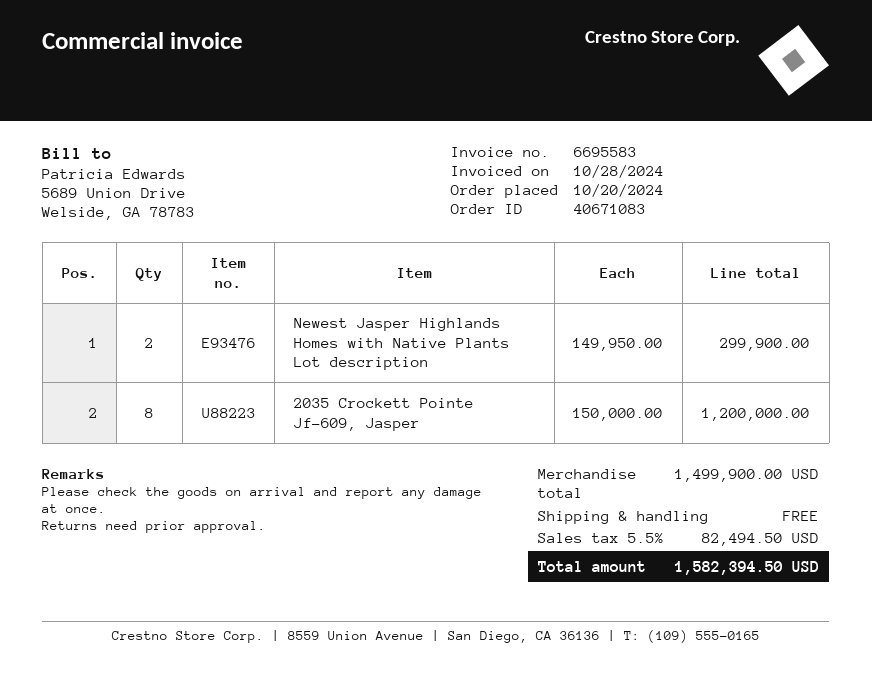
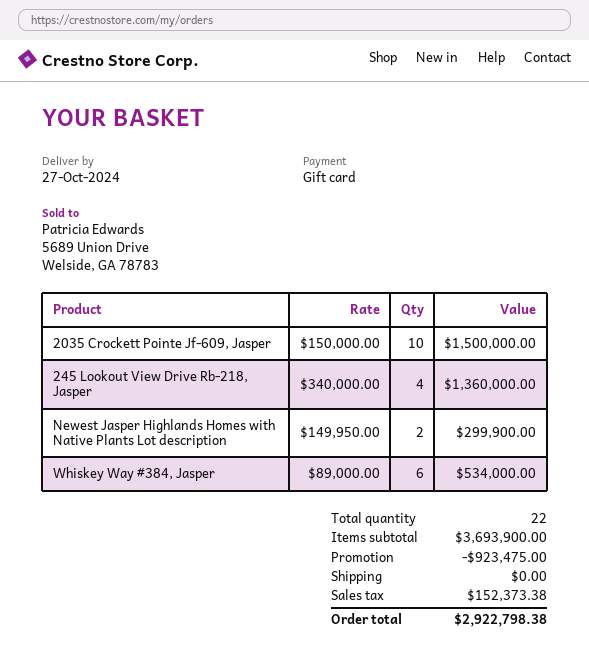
2035 Crockett Pointe Jf-609, Jasper: 8 x 150000.00 = 1200000.00 -> 10 x 150000.00 = 1500000.00
245 Lookout View Drive Rb-218, Jasper: none -> 4 x 340000.00 = 1360000.00
Whiskey Way #384, Jasper: none -> 6 x 89000.00 = 534000.00
subtotal: 1499900.00 -> 3693900.00
discount: none -> 923475.00
tax: 82494.50 -> 152373.38
total: 1582394.50 -> 2922798.38

